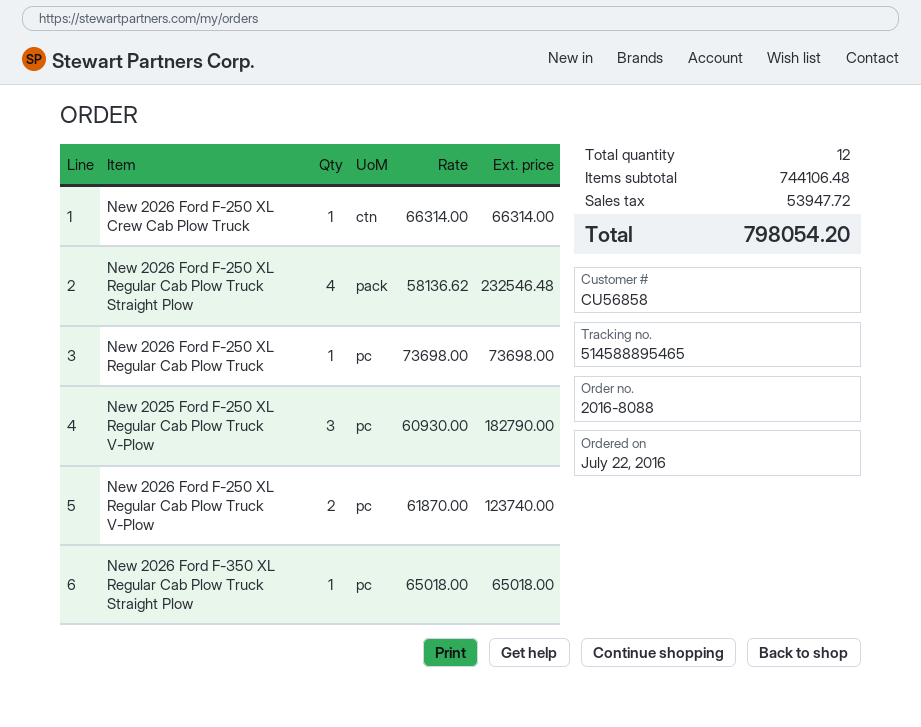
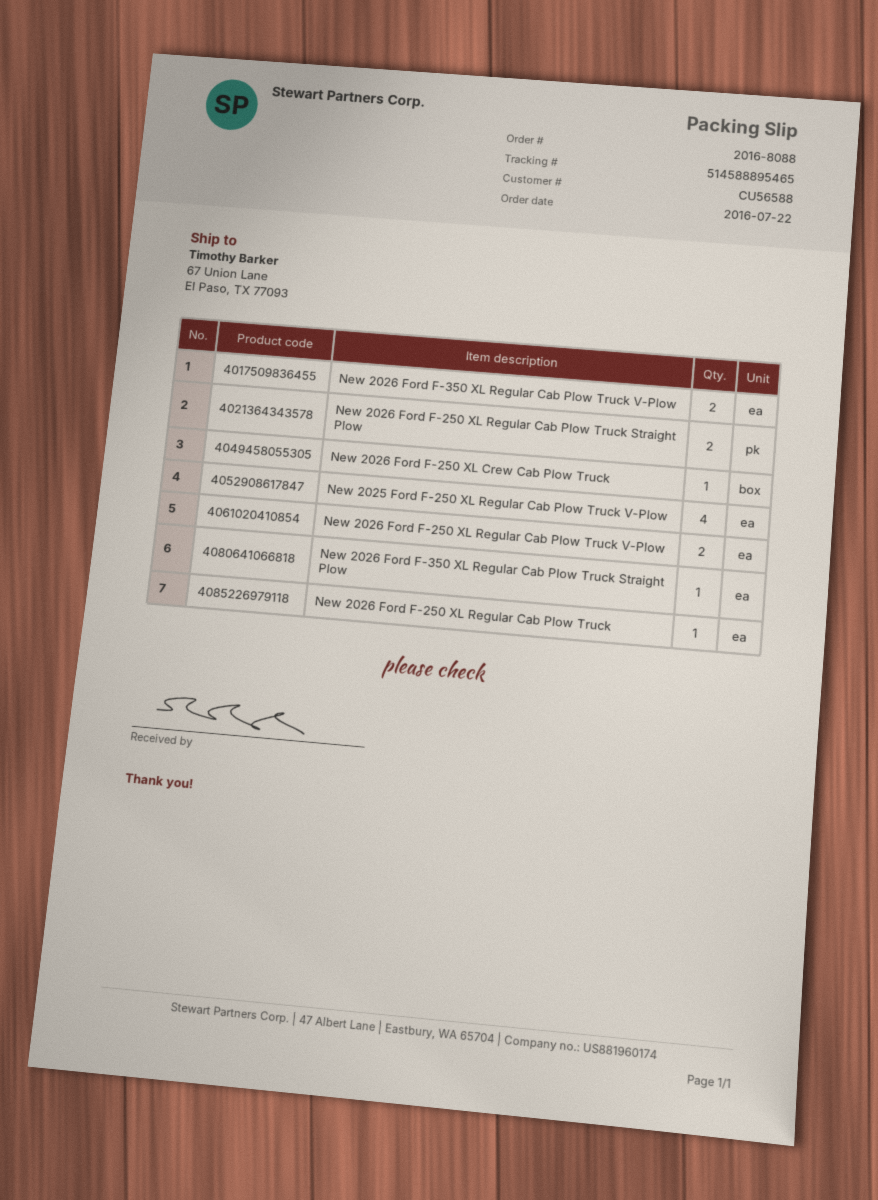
customer number: CU56858 -> CU56588
New 2026 Ford F-250 XL Regular Cab Plow Truck Straight Plow: 4 -> 2
New 2025 Ford F-250 XL Regular Cab Plow Truck V-Plow: 3 -> 4
New 2026 Ford F-350 XL Regular Cab Plow Truck V-Plow: none -> 2

